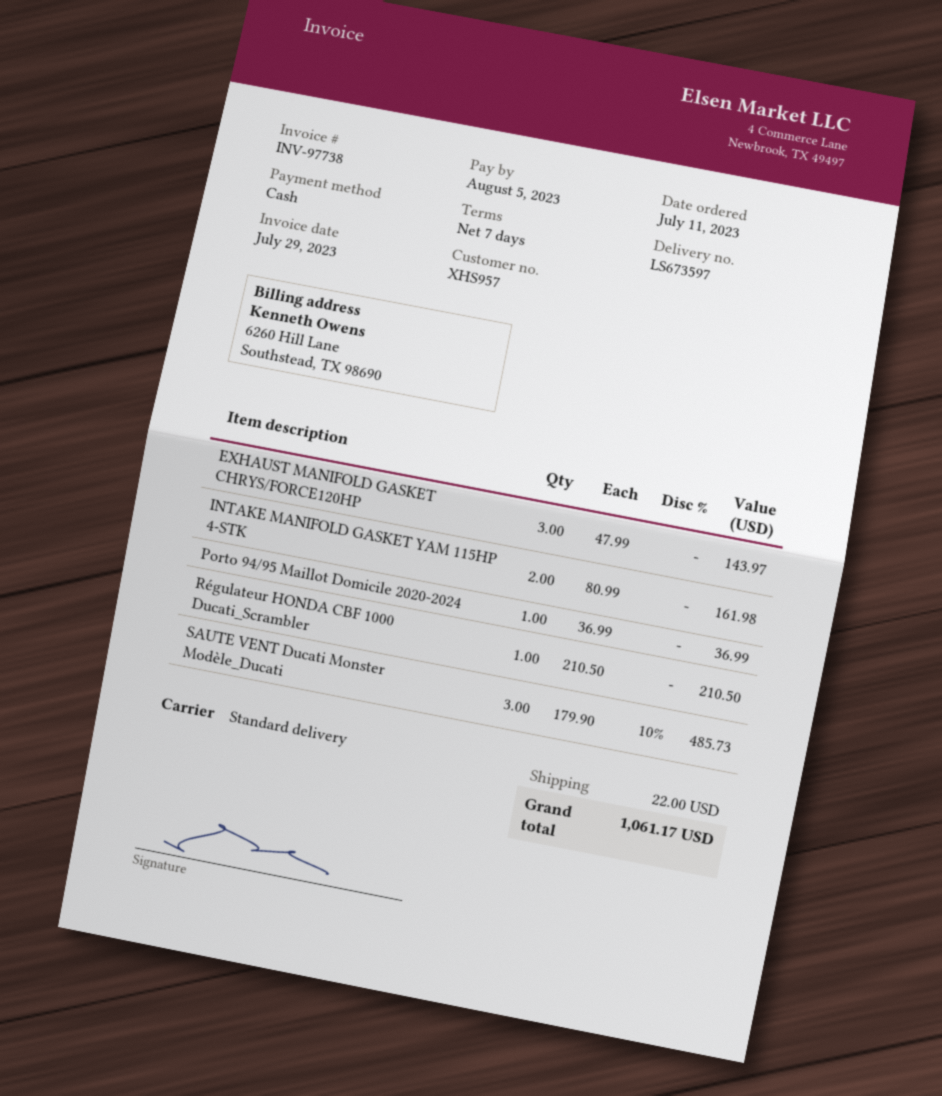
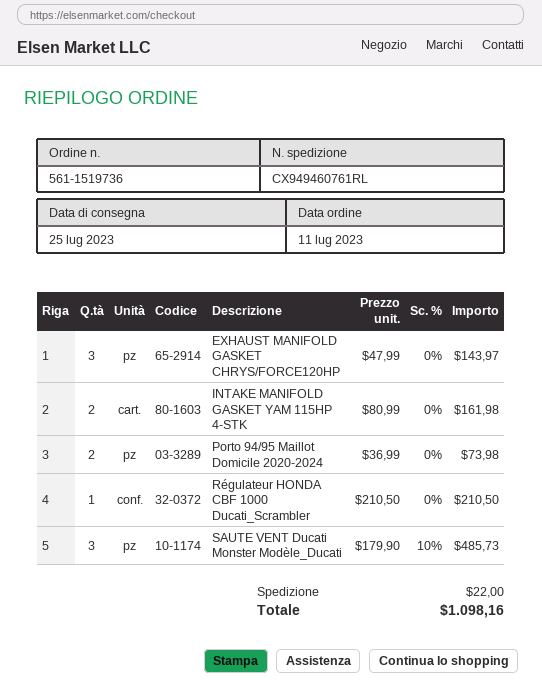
Porto 94/95 Maillot Domicile 2020-2024: 1 x 36.99 = 36.99 -> 2 x 36.99 = 73.98
total: 1061.17 -> 1098.16

